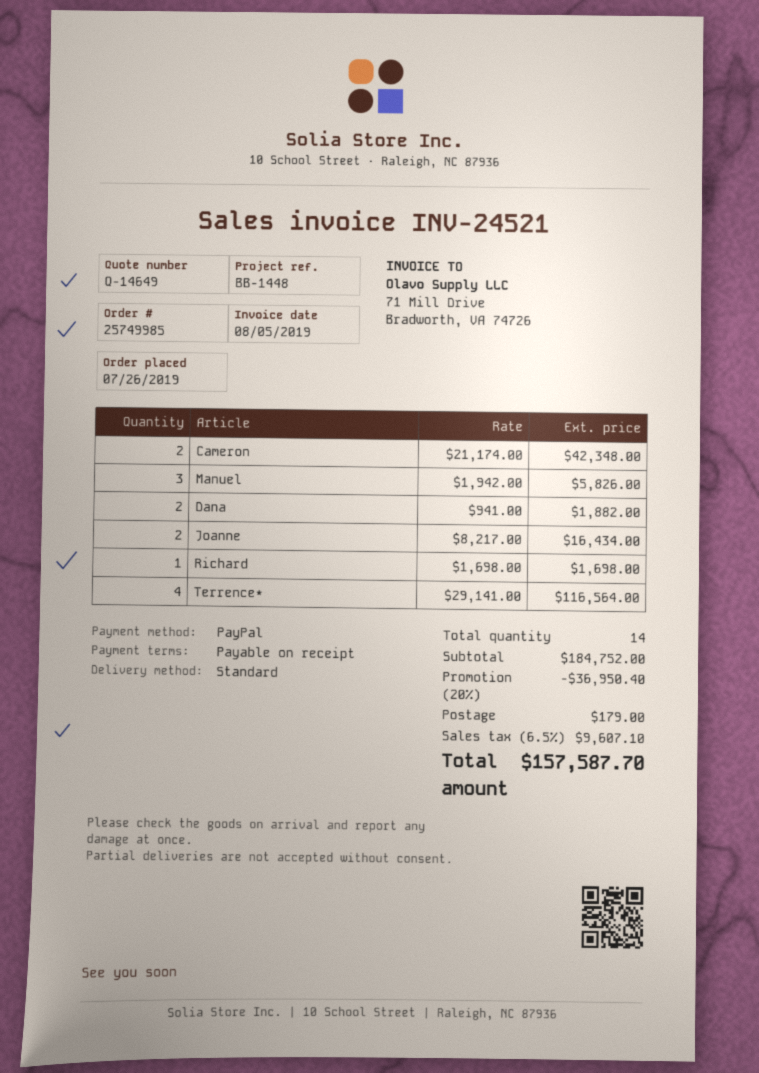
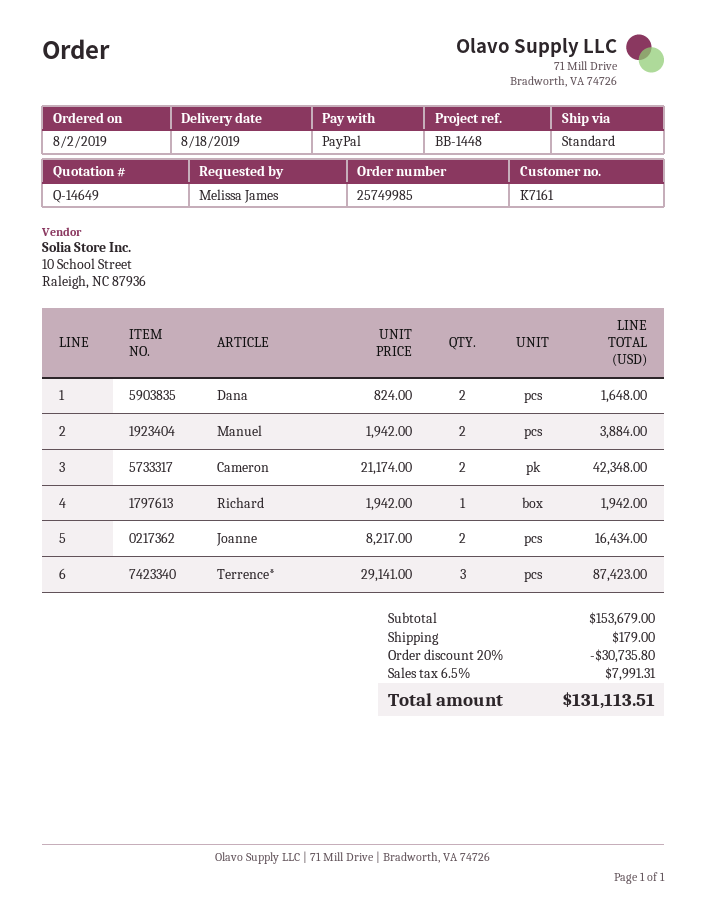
order date: 2019-07-26 -> 2019-08-02
Manuel: 3 x 1942.00 = 5826.00 -> 2 x 1942.00 = 3884.00
Dana: 2 x 941.00 = 1882.00 -> 2 x 824.00 = 1648.00
Richard: 1 x 1698.00 = 1698.00 -> 1 x 1942.00 = 1942.00
Terrence*: 4 x 29141.00 = 116564.00 -> 3 x 29141.00 = 87423.00
subtotal: 184752.00 -> 153679.00
discount: 20% = 36950.40 -> 20% = 30735.80
tax: 6.5% = 9607.10 -> 6.5% = 7991.31
total: 157587.70 -> 131113.51

